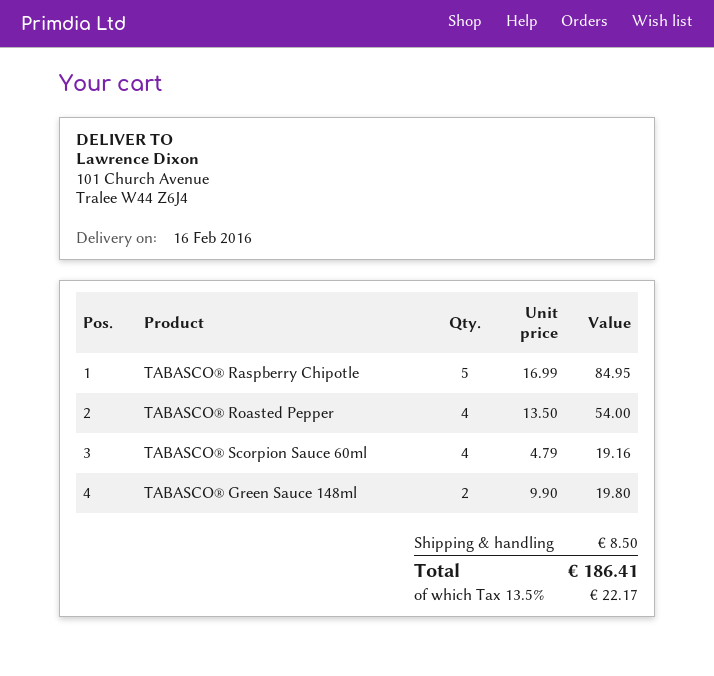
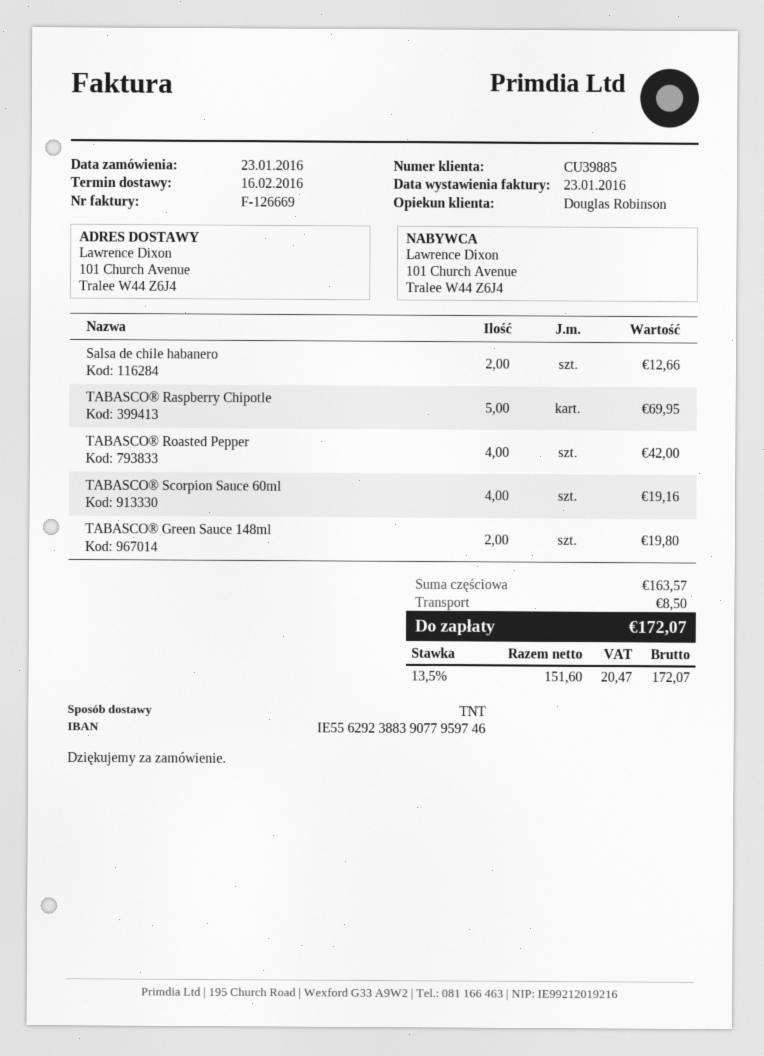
TABASCO® Raspberry Chipotle: 5 for 84.95 -> 5 for 69.95
TABASCO® Roasted Pepper: 4 for 54.00 -> 4 for 42.00
Salsa de chile habanero: none -> 2 for 12.66
tax: 13.5% = 22.17 -> 13.5% = 20.47
total: 186.41 -> 172.07

